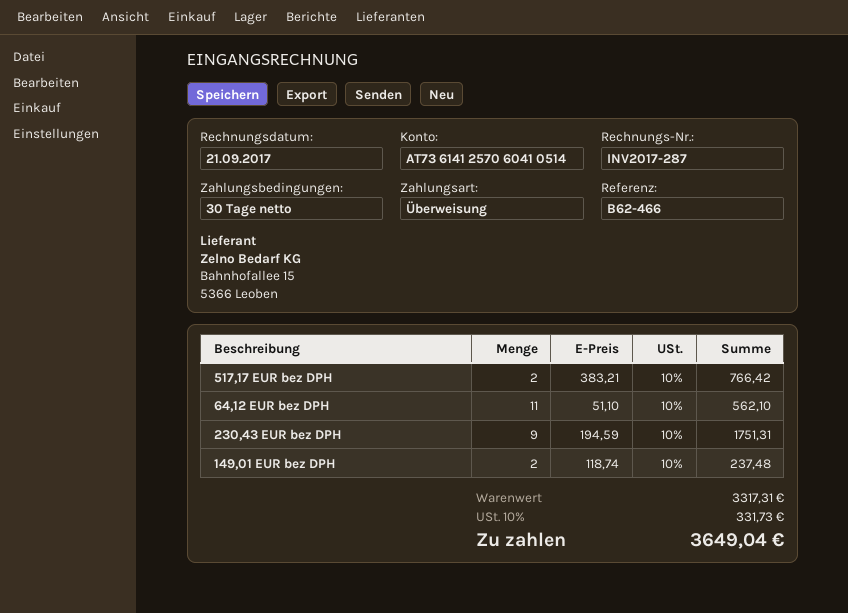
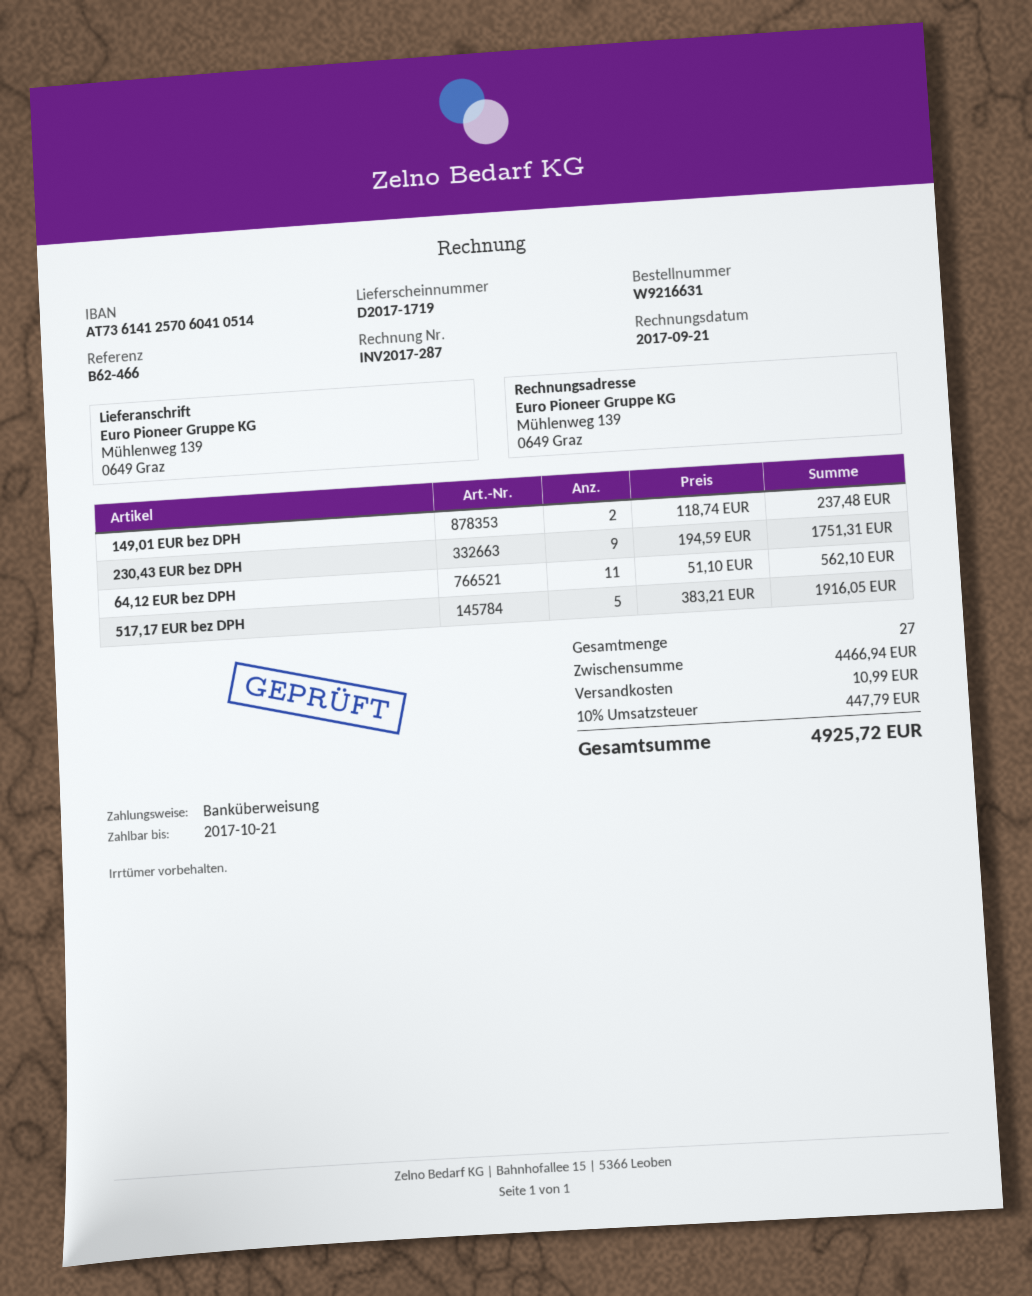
517,17 EUR bez DPH: 2 x 383.21 = 766.42 -> 5 x 383.21 = 1916.05
subtotal: 3317.31 -> 4466.94
shipping: none -> 10.99
tax: 10% = 331.73 -> 10% = 447.79
total: 3649.04 -> 4925.72

